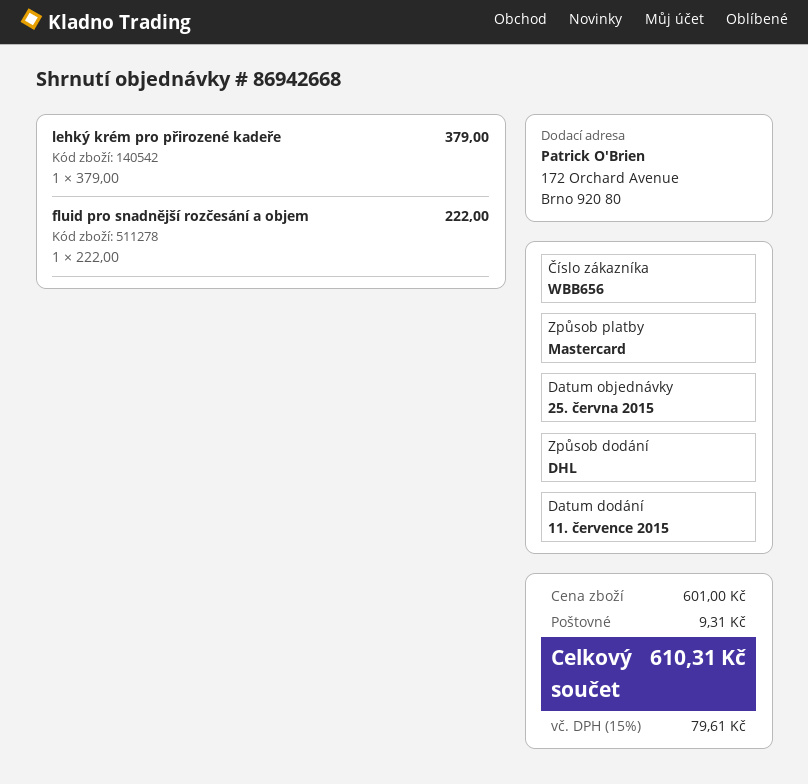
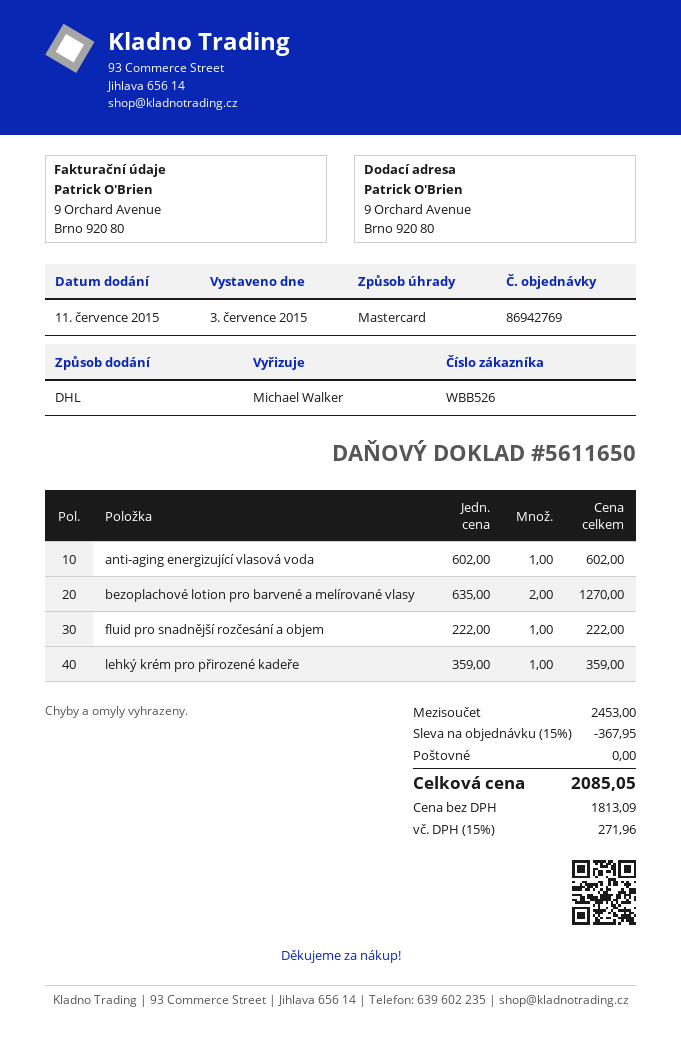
order number: 86942668 -> 86942769
customer number: WBB656 -> WBB526
ship to: 172 Orchard Avenue, Brno 920 80 -> 9 Orchard Avenue, Brno 920 80
lehký krém pro přirozené kadeře: 1 x 379.00 = 379.00 -> 1 x 359.00 = 359.00
anti-aging energizující vlasová voda: none -> 1 x 602.00 = 602.00
bezoplachové lotion pro barvené a melírované vlasy: none -> 2 x 635.00 = 1270.00
subtotal: 601.00 -> 2453.00
discount: none -> 15% = 367.95
shipping: 9.31 -> 0.00
tax: 15% = 79.61 -> 15% = 271.96
total: 610.31 -> 2085.05

